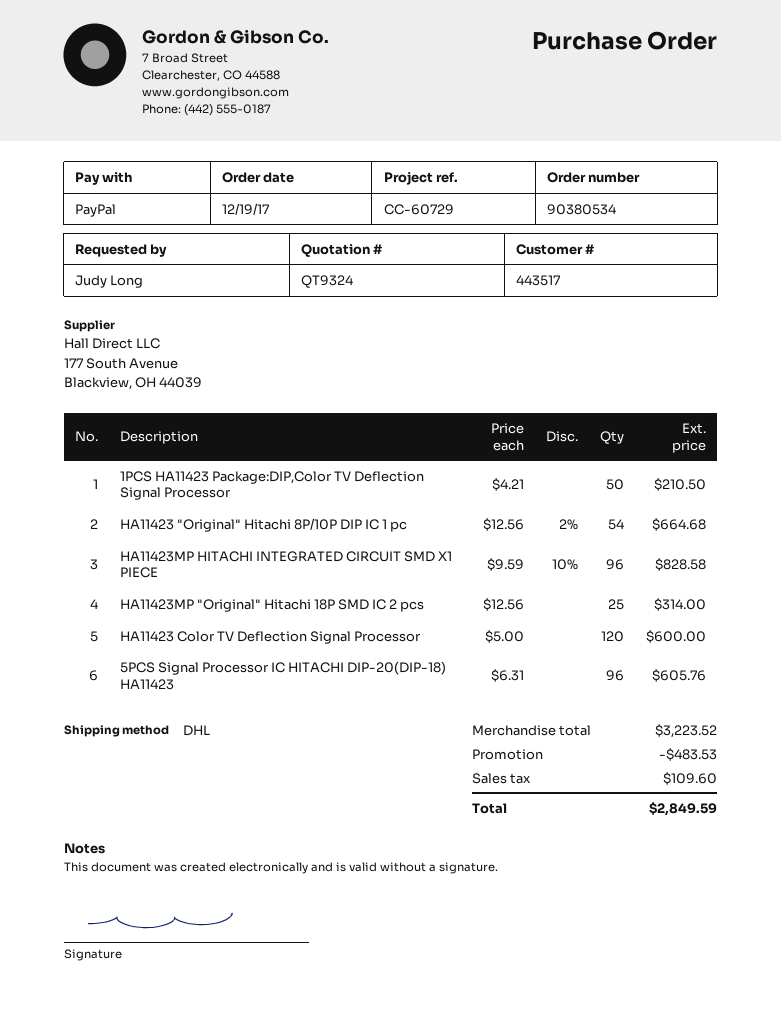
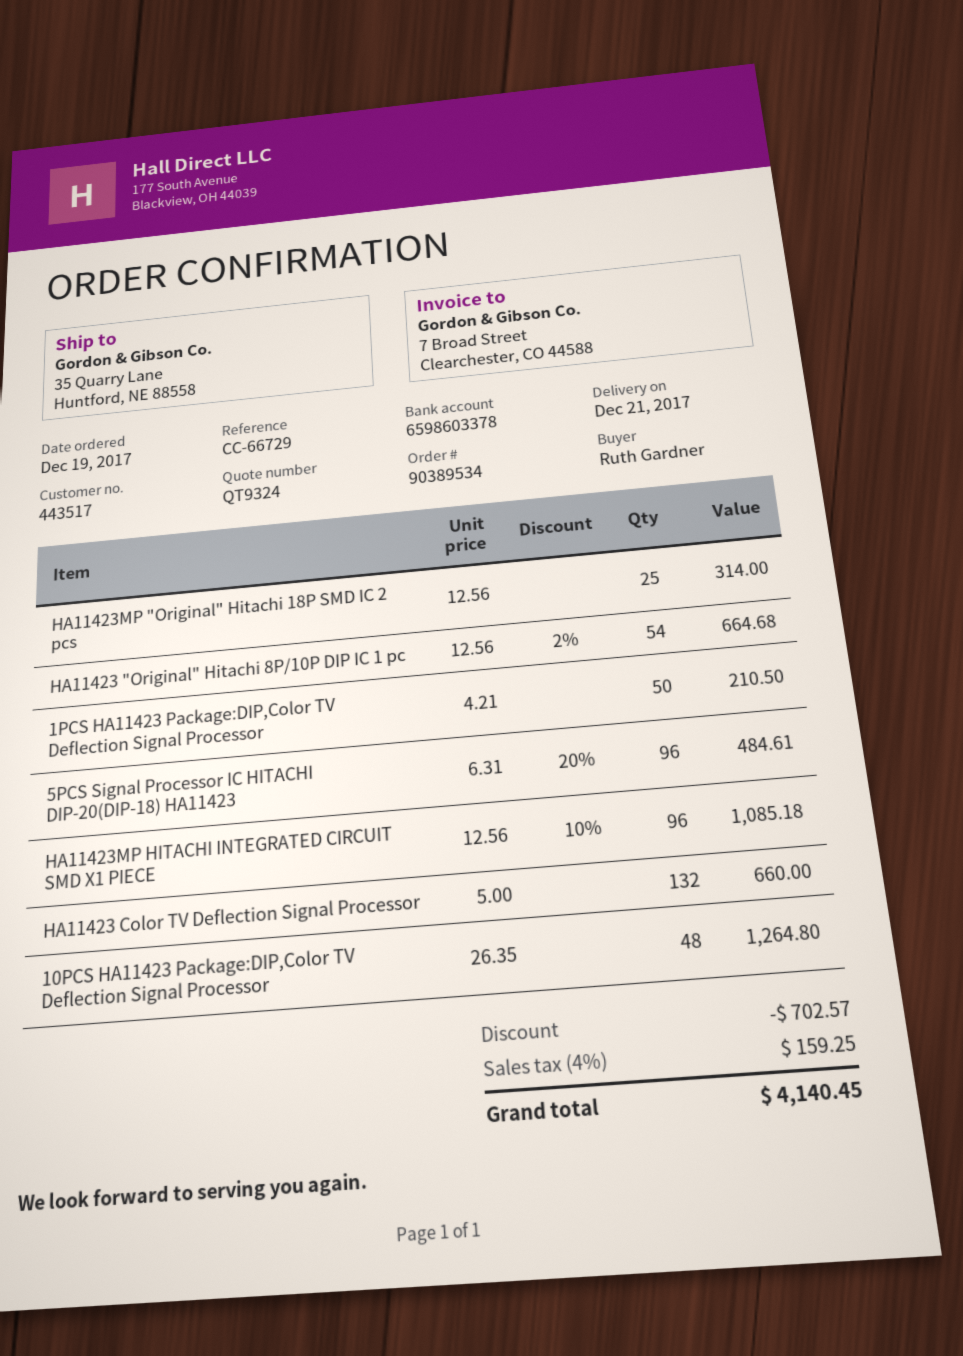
order number: 90380534 -> 90389534
reference: CC-60729 -> CC-66729
ordered by: Judy Long -> Ruth Gardner
HA11423MP HITACHI INTEGRATED CIRCUIT SMD X1 PIECE: 96 x 9.59 - 10% = 828.58 -> 96 x 12.56 - 10% = 1085.18
HA11423 Color TV Deflection Signal Processor: 120 x 5.00 = 600.00 -> 132 x 5.00 = 660.00
5PCS Signal Processor IC HITACHI DIP-20(DIP-18) HA11423: 96 x 6.31 = 605.76 -> 96 x 6.31 - 20% = 484.61
10PCS HA11423 Package:DIP,Color TV Deflection Signal Processor: none -> 48 x 26.35 = 1264.80
discount: 483.53 -> 702.57
tax: 109.60 -> 159.25
total: 2849.59 -> 4140.45

